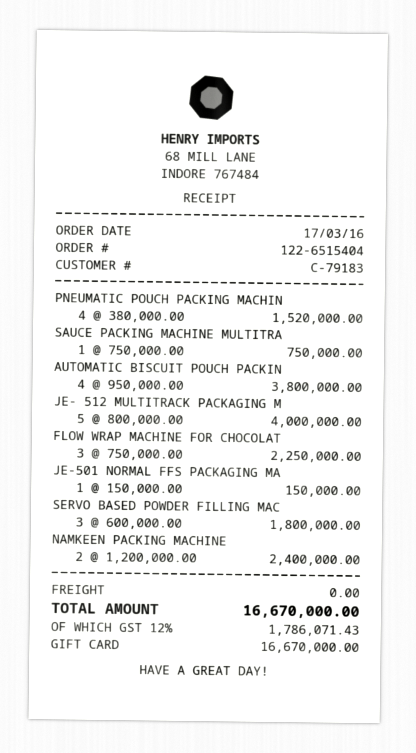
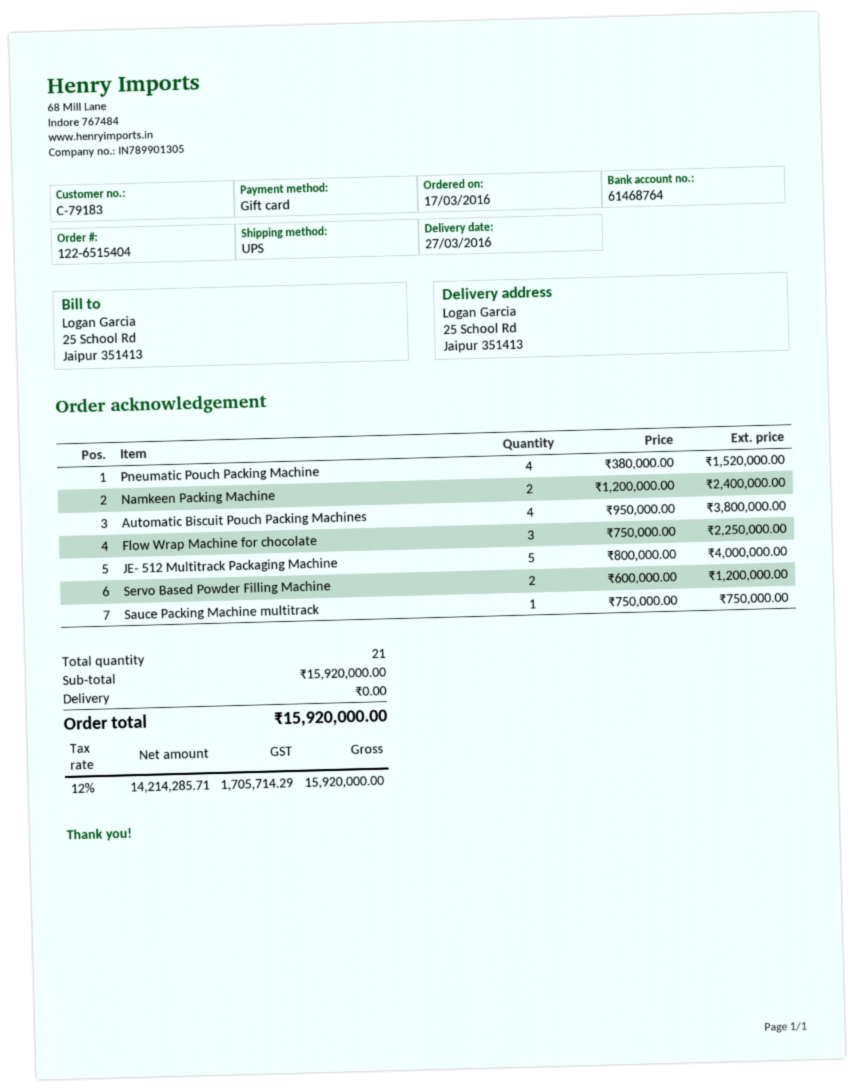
JE-501 NORMAL FFS PACKAGING MA: 1 x 150000.00 = 150000.00 -> none
SERVO BASED POWDER FILLING MAC: 3 x 600000.00 = 1800000.00 -> 2 x 600000.00 = 1200000.00
tax: 12% = 1786071.43 -> 12% = 1705714.29
total: 16670000.00 -> 15920000.00

